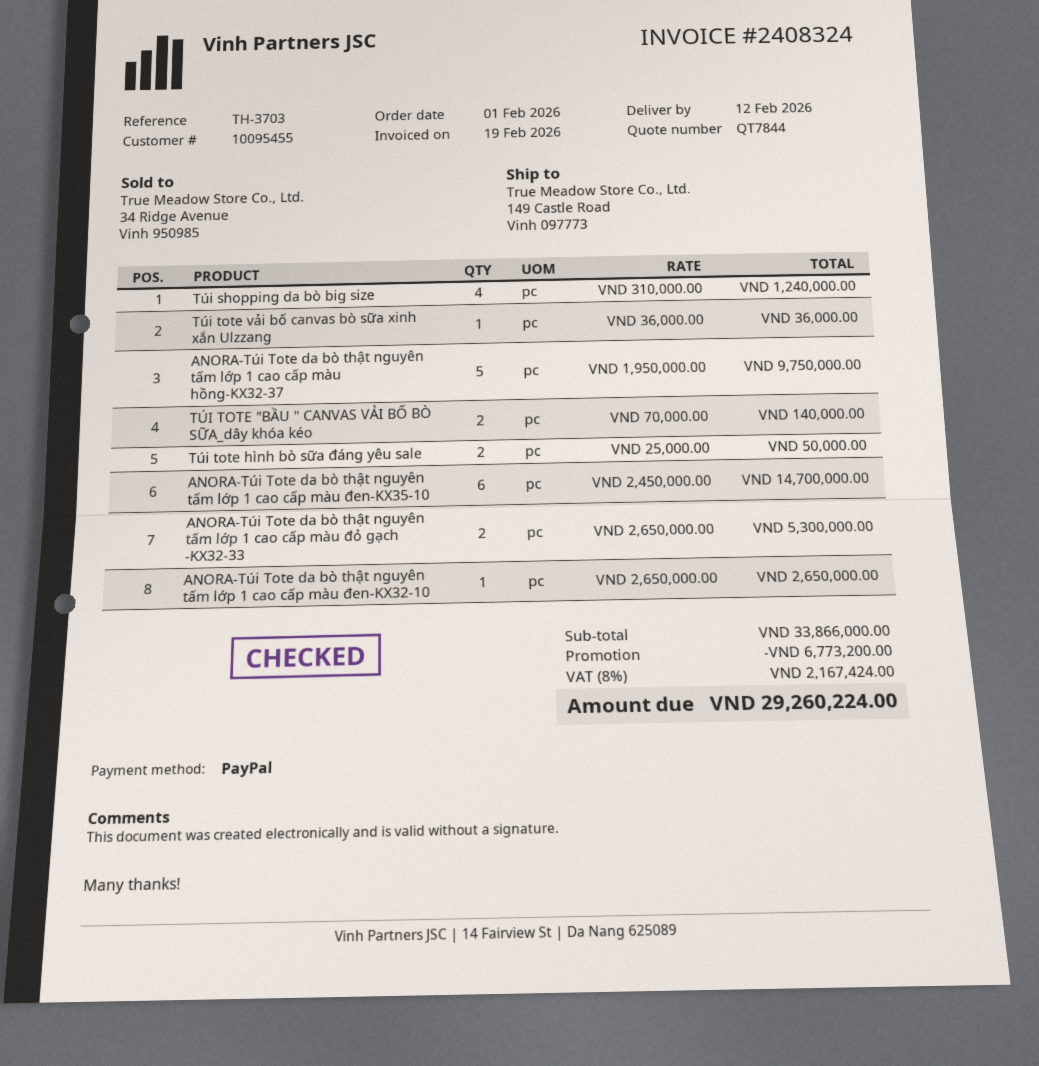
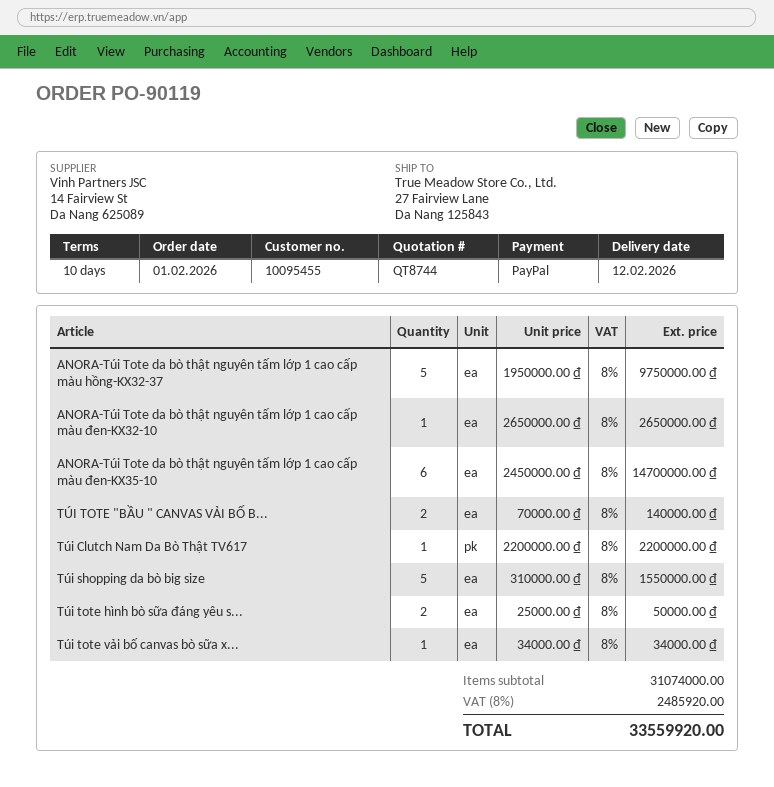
quote number: QT7844 -> QT8744
ship to: 149 Castle Road, Vinh 097773 -> 27 Fairview Lane, Da Nang 125843
Túi shopping da bò big size: 4 x 310000.00 = 1240000.00 -> 5 x 310000.00 = 1550000.00
Túi tote vải bố canvas bò sữa xinh xắn Ulzzang: 1 x 36000.00 = 36000.00 -> 1 x 34000.00 = 34000.00
ANORA-Túi Tote da bò thật nguyên tấm lớp 1 cao cấp màu đỏ gạch -KX32-33: 2 x 2650000.00 = 5300000.00 -> none
Túi Clutch Nam Da Bò Thật TV617: none -> 1 x 2200000.00 = 2200000.00
subtotal: 33866000.00 -> 31074000.00
discount: 6773200.00 -> none
tax: 8% = 2167424.00 -> 8% = 2485920.00
total: 29260224.00 -> 33559920.00

